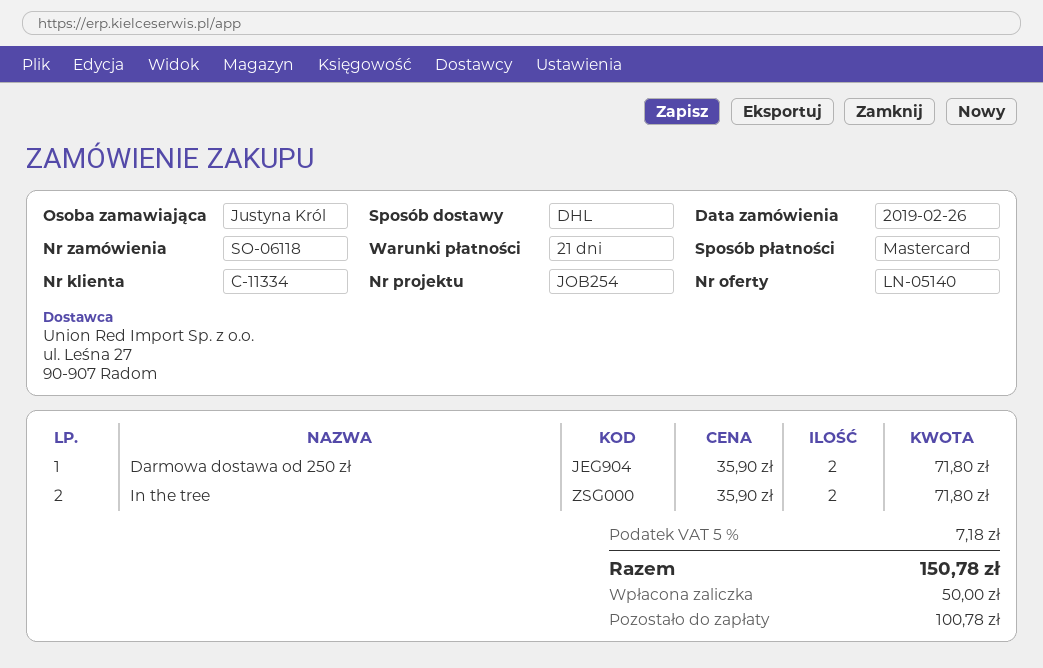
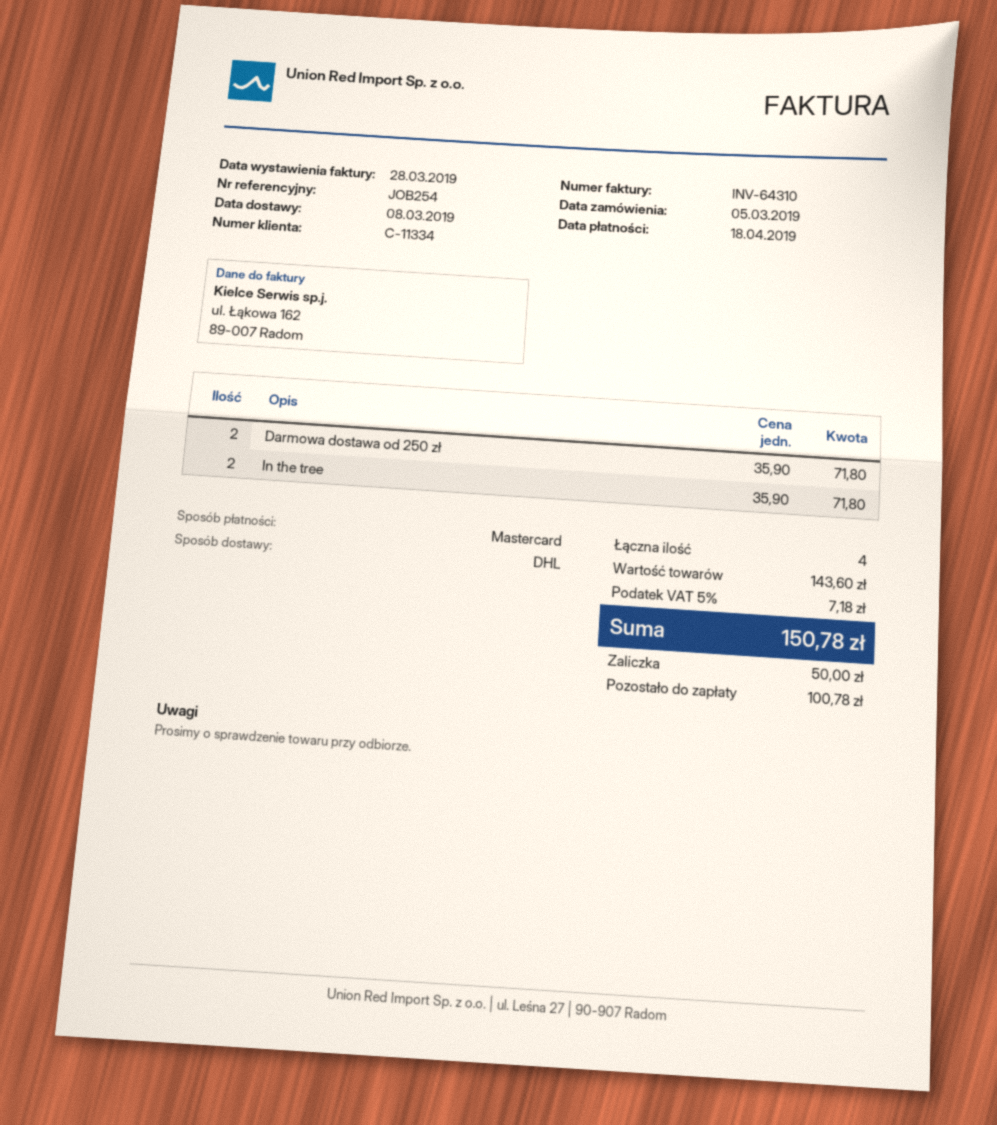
order date: 2019-02-26 -> 2019-03-05

